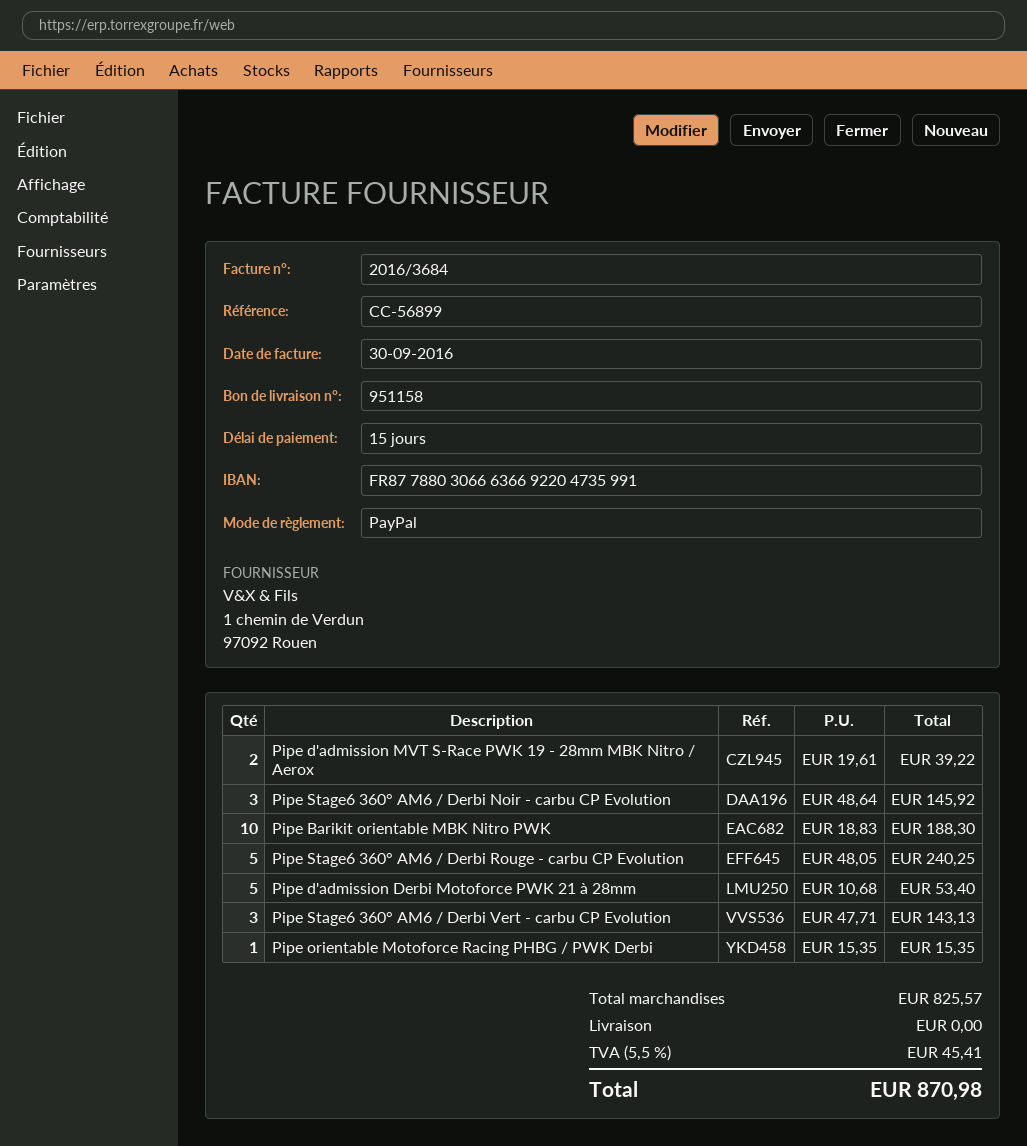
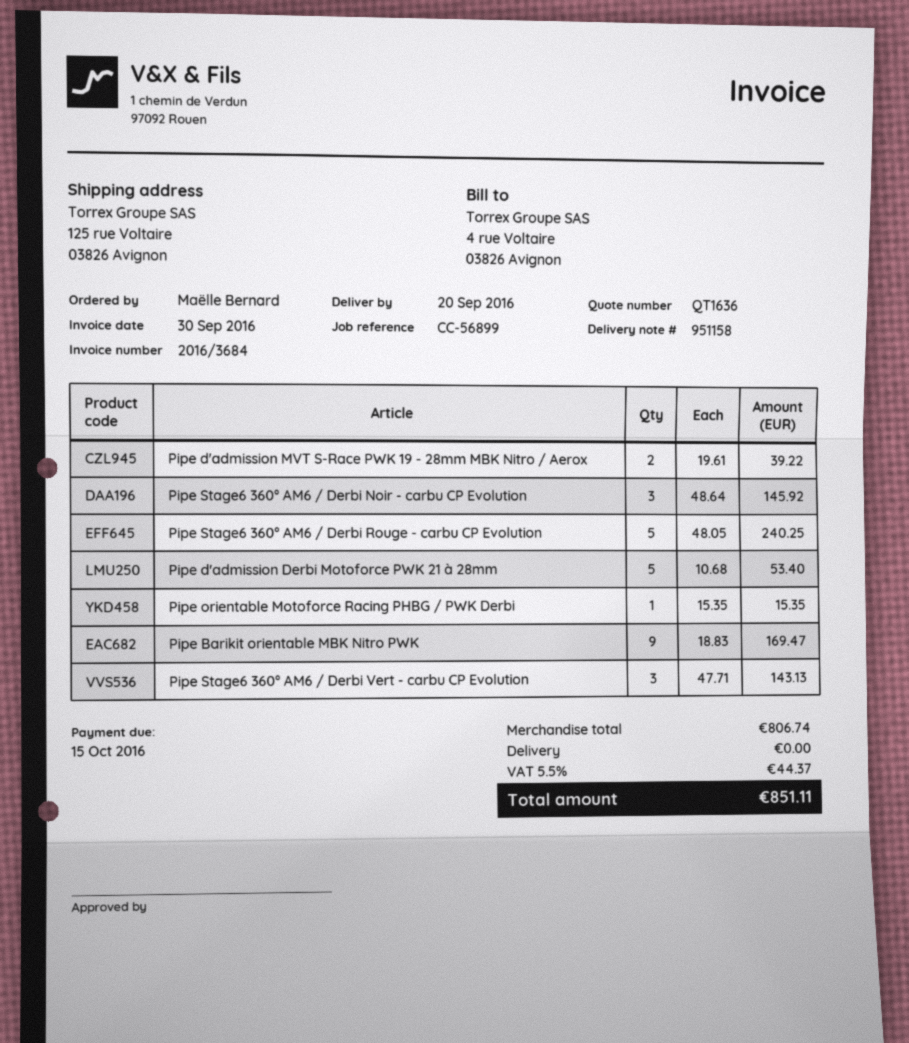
Pipe Barikit orientable MBK Nitro PWK: 10 x 18.83 = 188.30 -> 9 x 18.83 = 169.47
subtotal: 825.57 -> 806.74
tax: 5.5% = 45.41 -> 5.5% = 44.37
total: 870.98 -> 851.11

